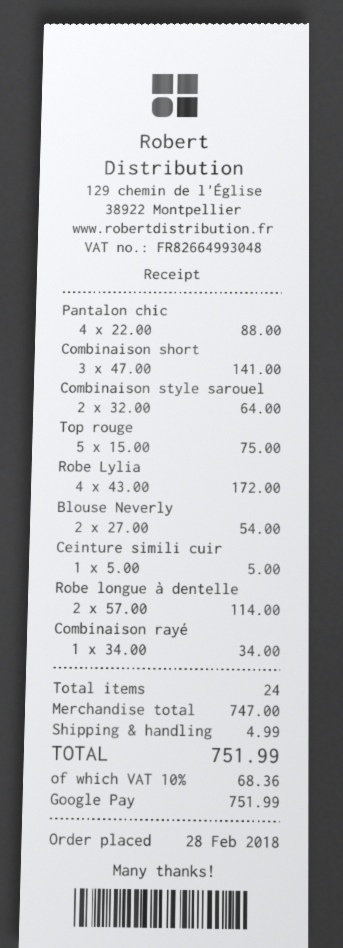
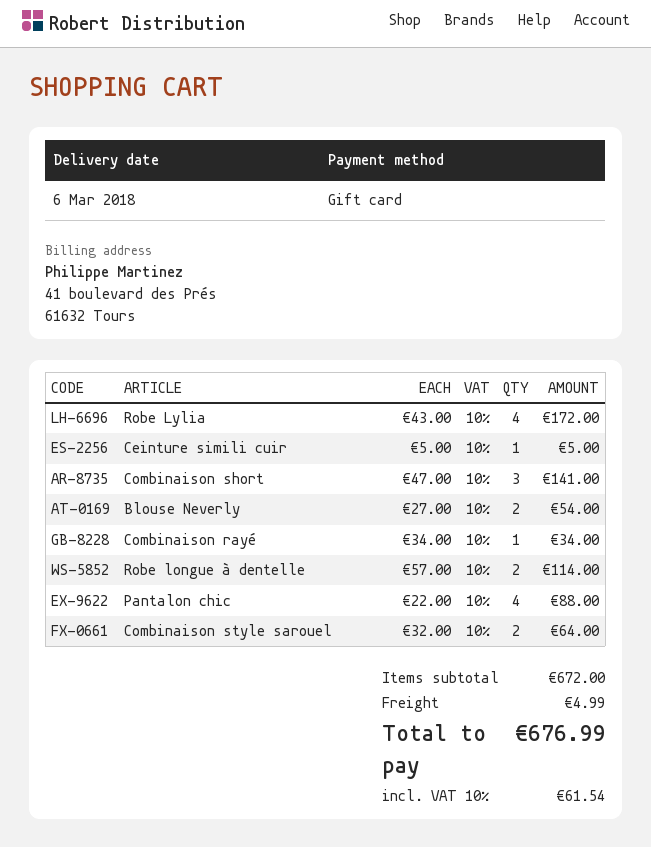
payment method: Google Pay -> gift card
Top rouge: 5 x 15.00 = 75.00 -> none
subtotal: 747.00 -> 672.00
tax: 10% = 68.36 -> 10% = 61.54
total: 751.99 -> 676.99

